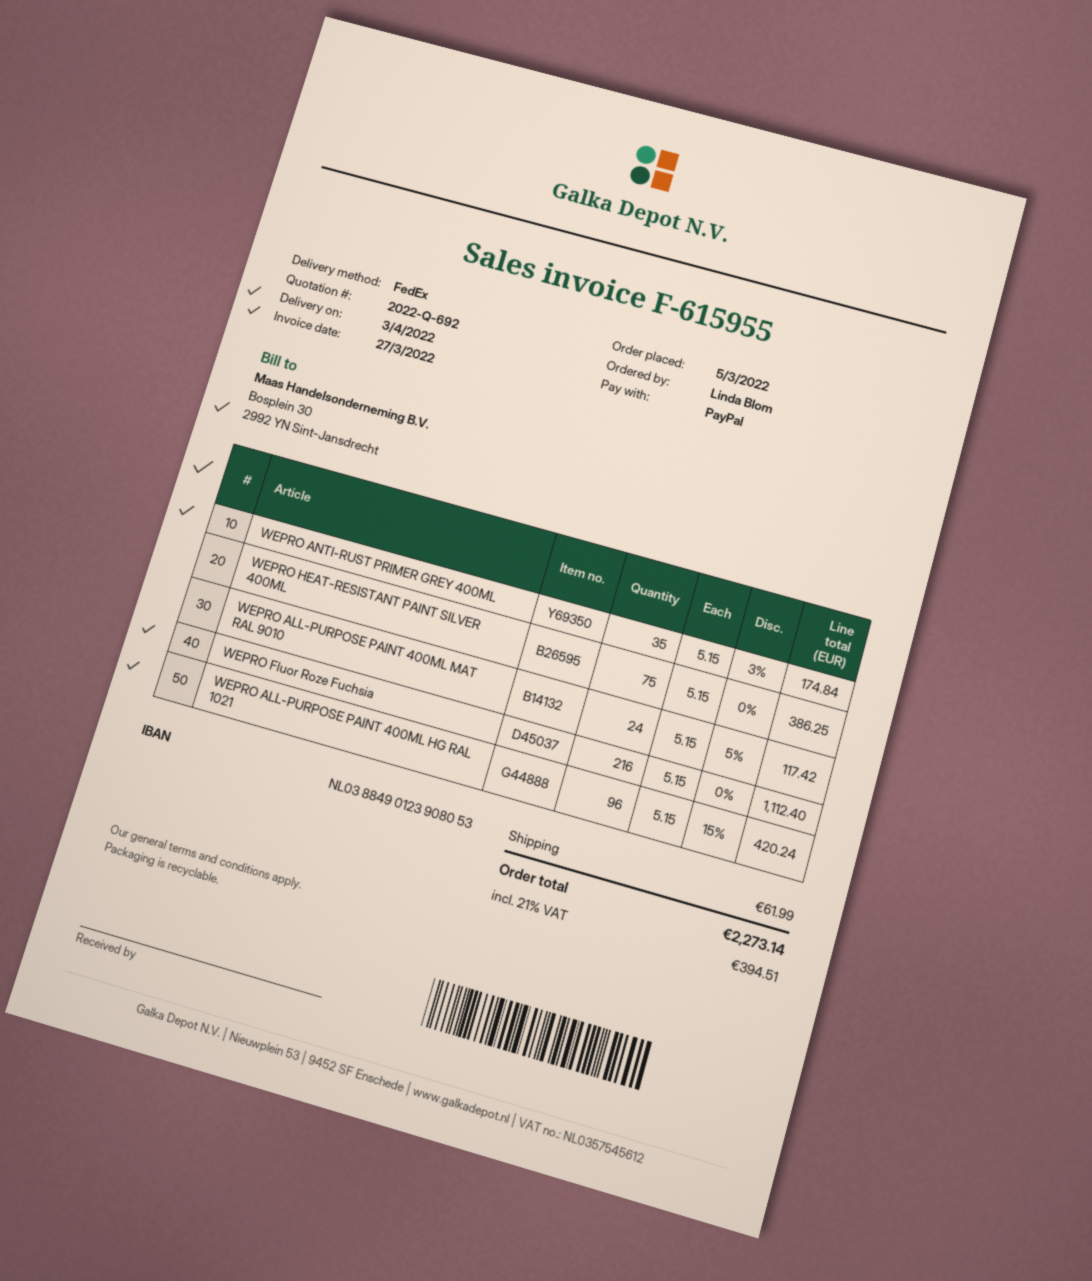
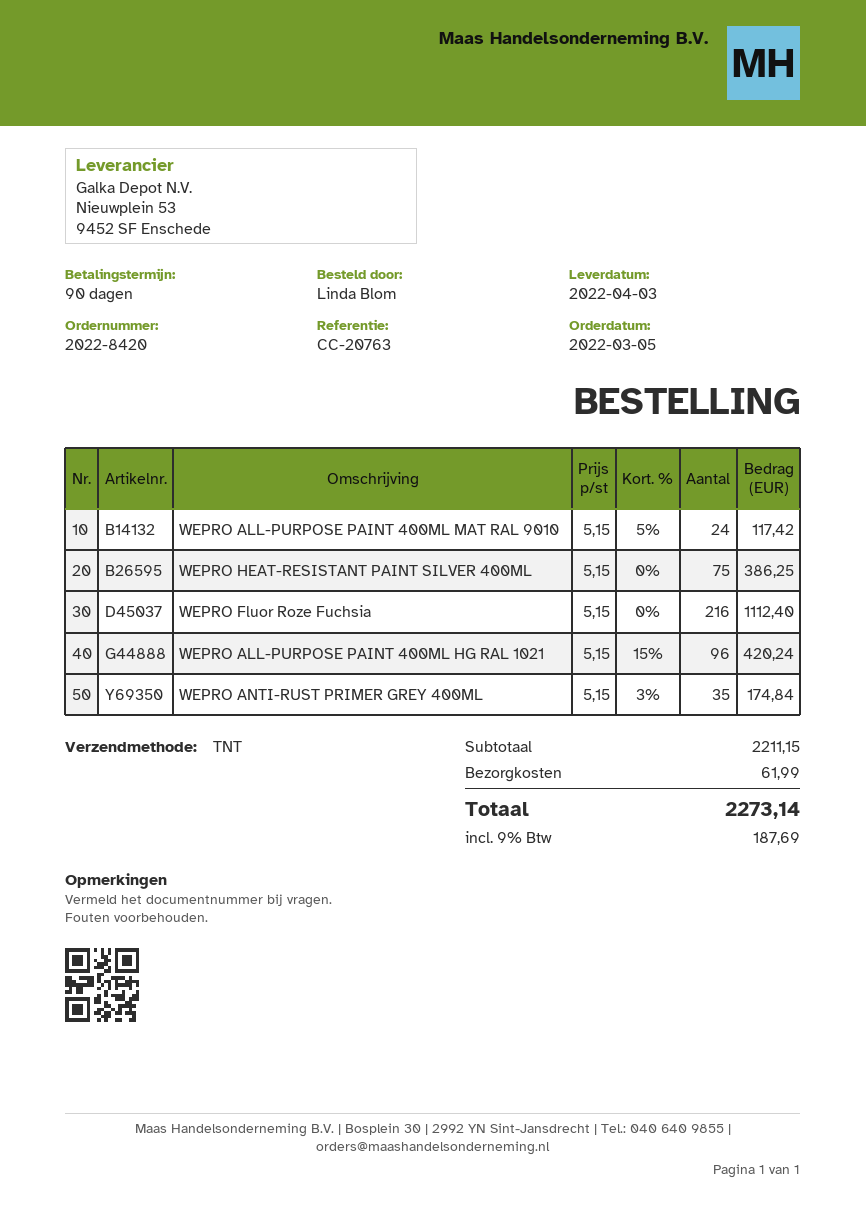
shipping method: FedEx -> TNT
tax: 21% = 394.51 -> 9% = 187.69

